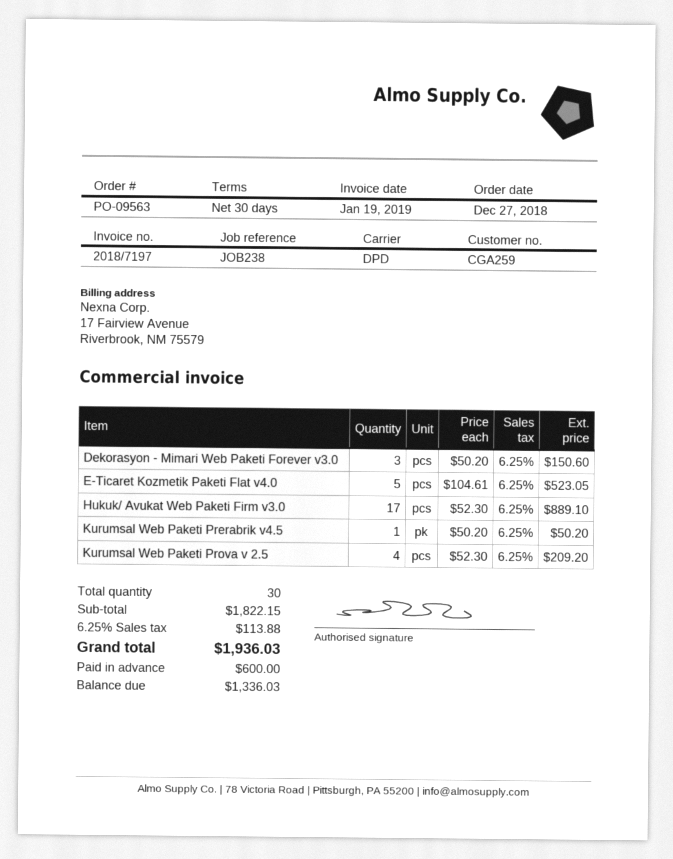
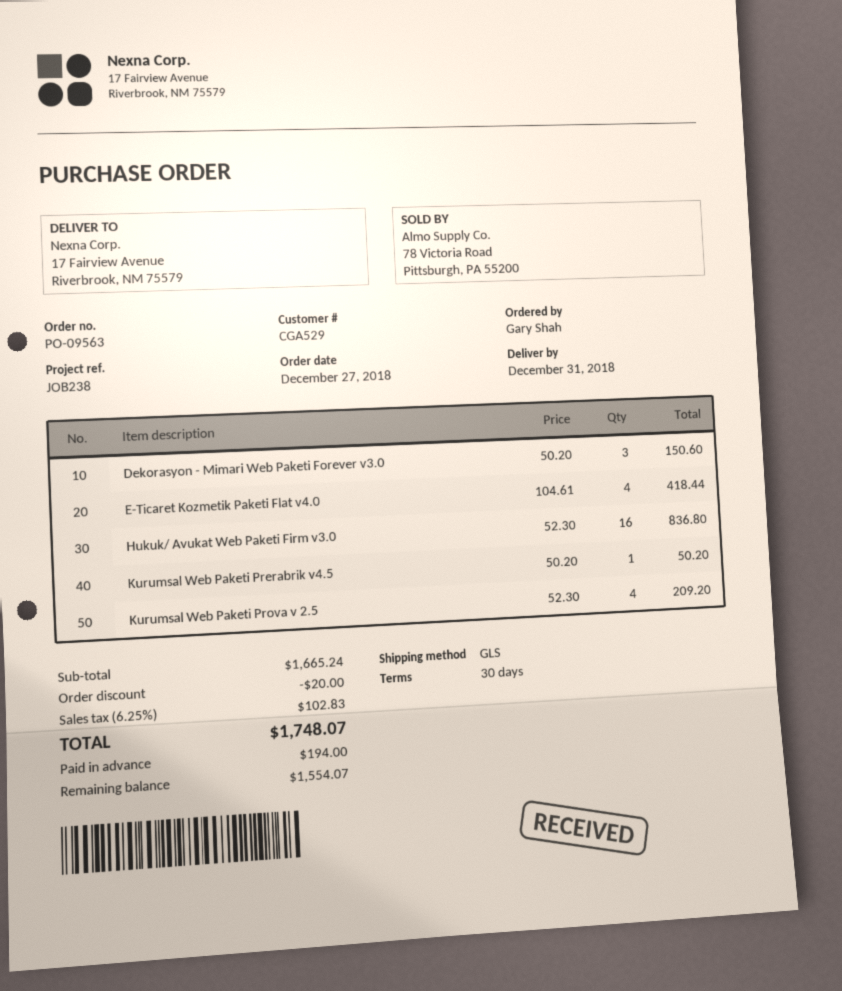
customer number: CGA259 -> CGA529
shipping method: DPD -> GLS
E-Ticaret Kozmetik Paketi Flat v4.0: 5 x 104.61 = 523.05 -> 4 x 104.61 = 418.44
Hukuk/ Avukat Web Paketi Firm v3.0: 17 x 52.30 = 889.10 -> 16 x 52.30 = 836.80
subtotal: 1822.15 -> 1665.24
discount: none -> 20.00
tax: 6.25% = 113.88 -> 6.25% = 102.83
total: 1936.03 -> 1748.07
deposit: 600.00 -> 194.00
balance: 1336.03 -> 1554.07

